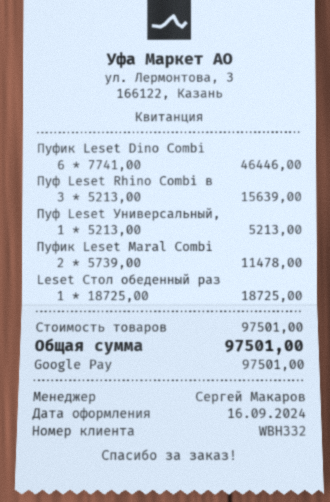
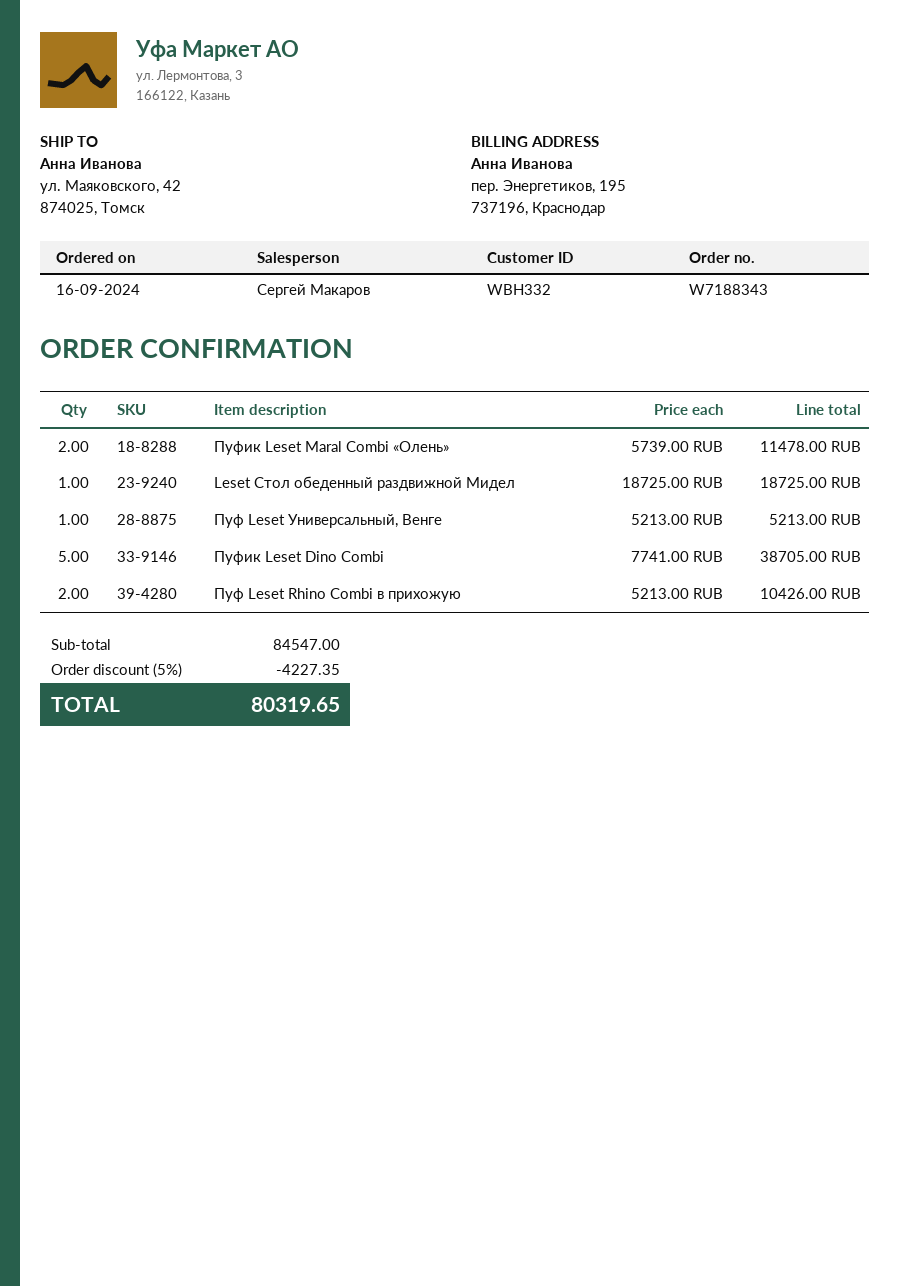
Пуфик Leset Dino Combi: 6 x 7741.00 = 46446.00 -> 5 x 7741.00 = 38705.00
Пуф Leset Rhino Combi в: 3 x 5213.00 = 15639.00 -> 2 x 5213.00 = 10426.00
subtotal: 97501.00 -> 84547.00
discount: none -> 5% = 4227.35
total: 97501.00 -> 80319.65

